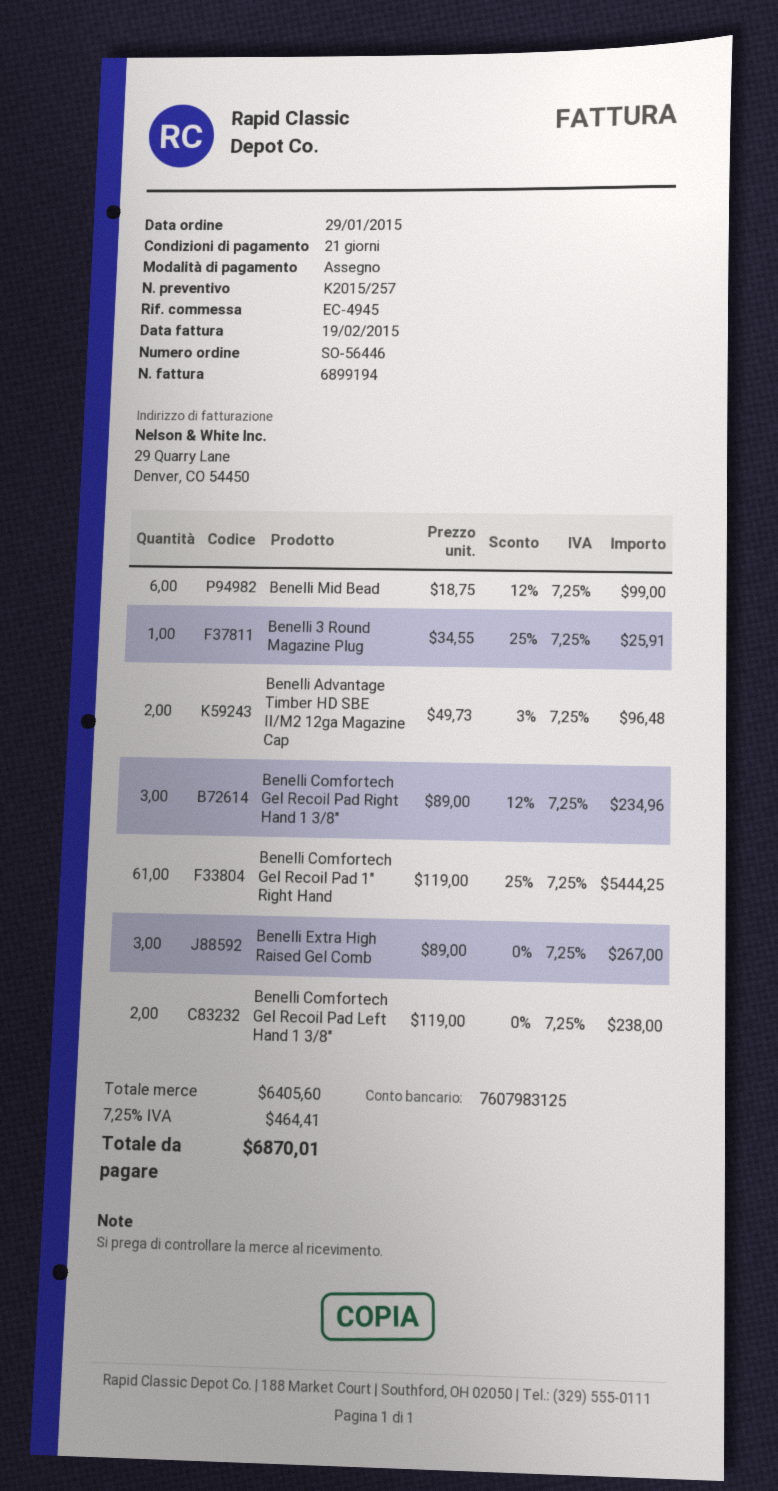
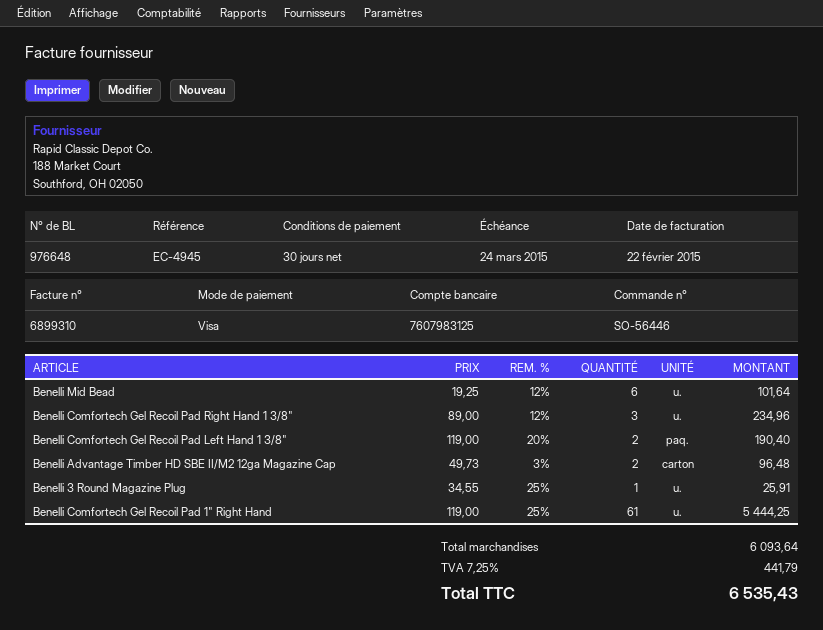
invoice number: 6899194 -> 6899310
invoice date: 2015-02-19 -> 2015-02-22
payment terms: 21 days -> 30 days
payment method: cheque -> Visa
Benelli Mid Bead: 6 x 18.75 - 12% = 99.00 -> 6 x 19.25 - 12% = 101.64
Benelli Extra High Raised Gel Comb: 3 x 89.00 = 267.00 -> none
Benelli Comfortech Gel Recoil Pad Left Hand 1 3/8": 2 x 119.00 = 238.00 -> 2 x 119.00 - 20% = 190.40
subtotal: 6405.60 -> 6093.64
tax: 7.25% = 464.41 -> 7.25% = 441.79
total: 6870.01 -> 6535.43

